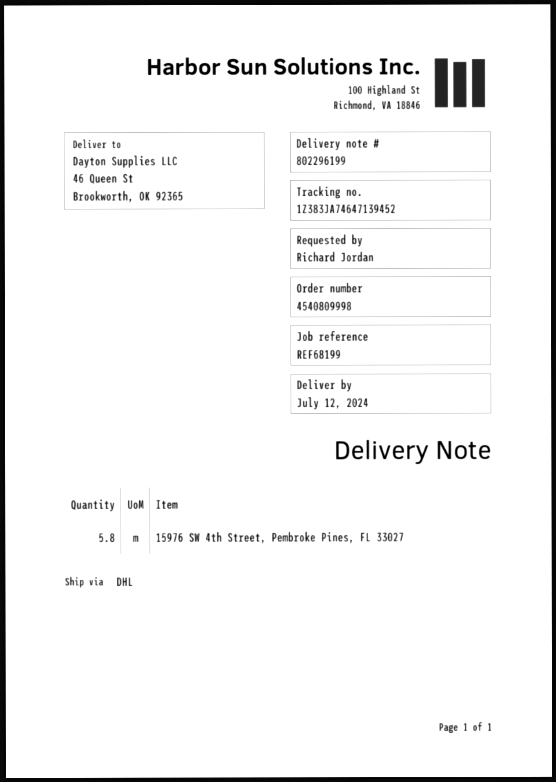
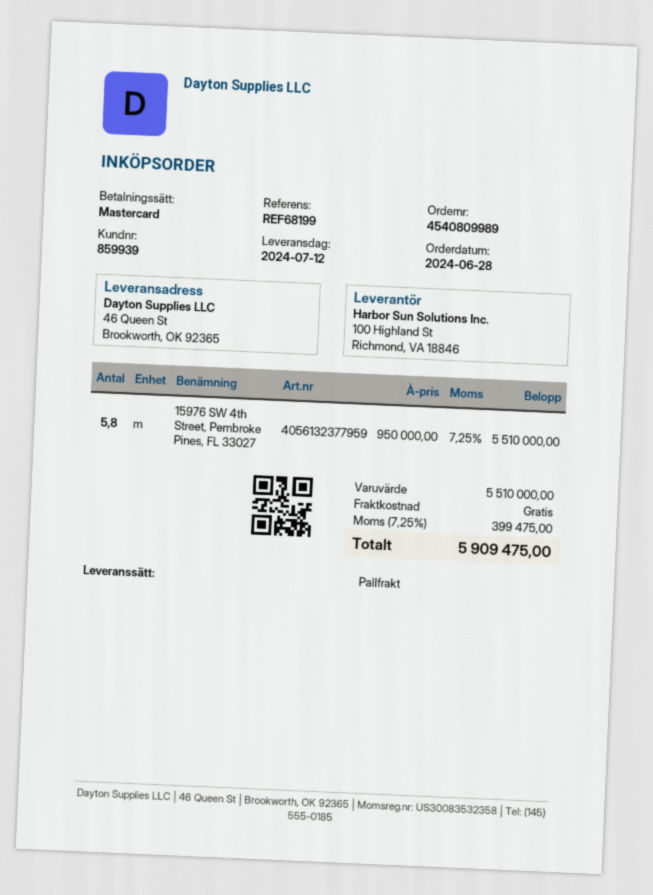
order number: 4540809998 -> 4540809989
shipping method: DHL -> pallet freight

